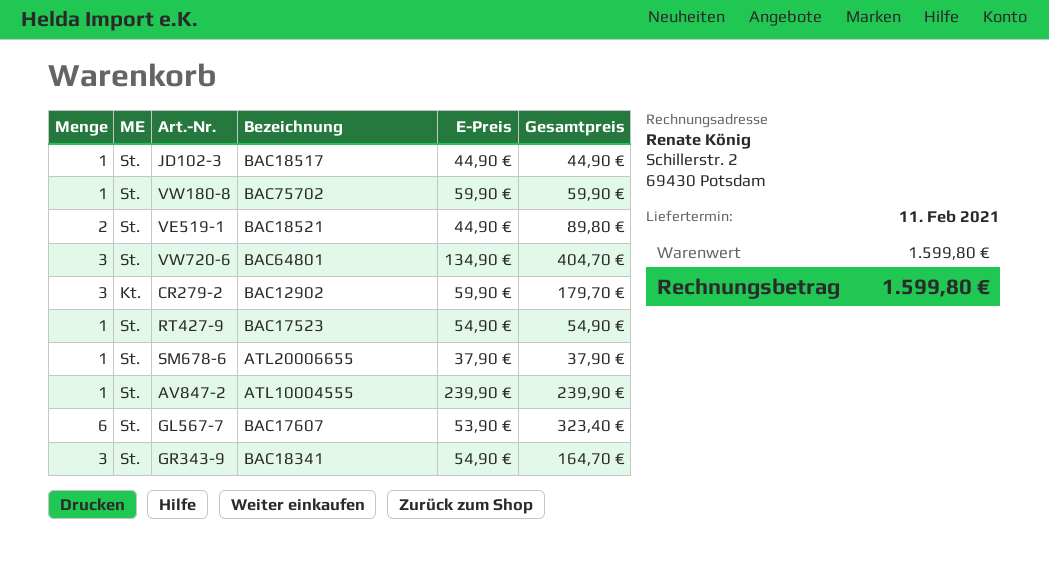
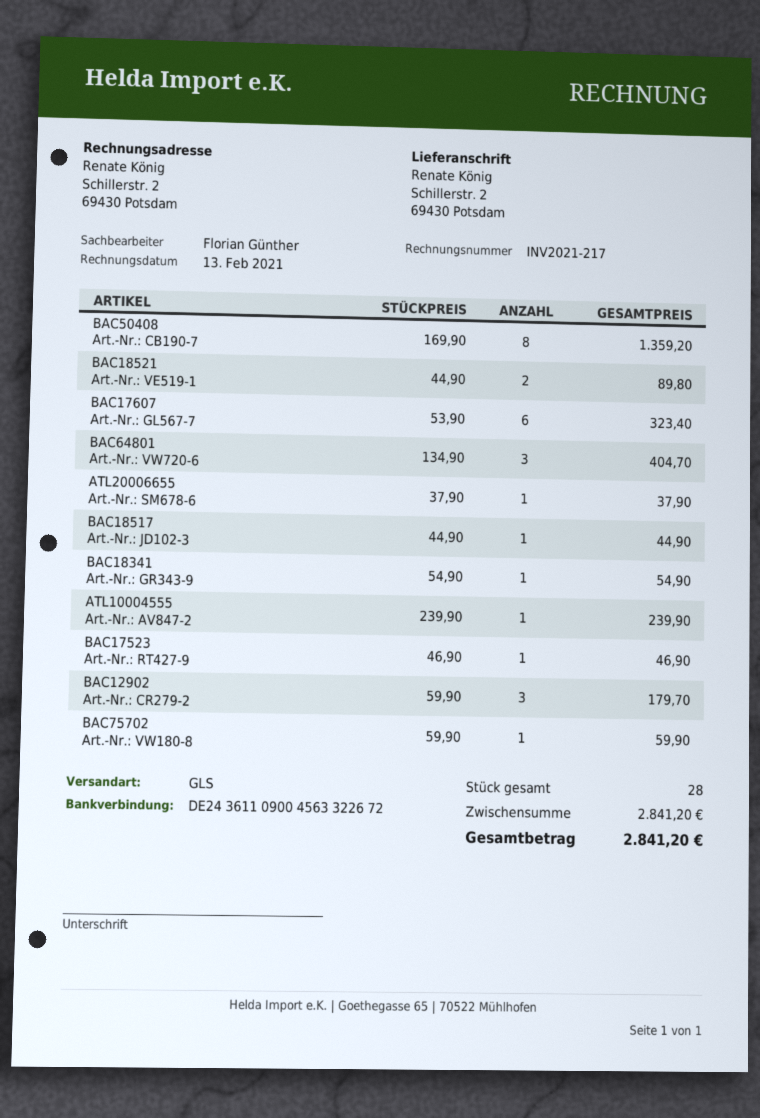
BAC17523: 1 x 54.90 = 54.90 -> 1 x 46.90 = 46.90
BAC18341: 3 x 54.90 = 164.70 -> 1 x 54.90 = 54.90
BAC50408: none -> 8 x 169.90 = 1359.20
subtotal: 1599.80 -> 2841.20
total: 1599.80 -> 2841.20

